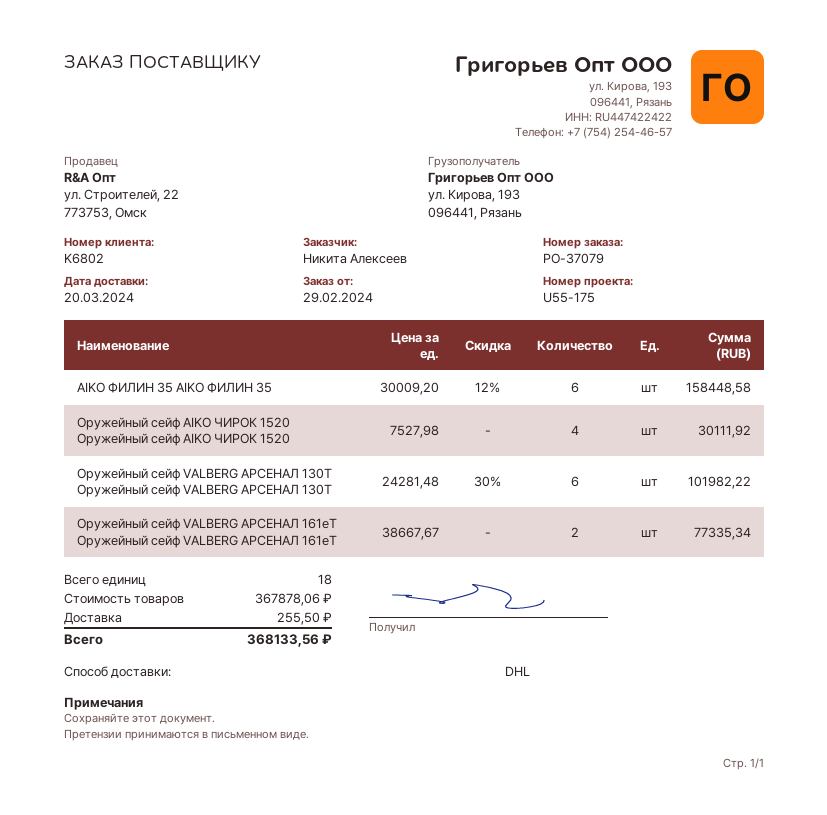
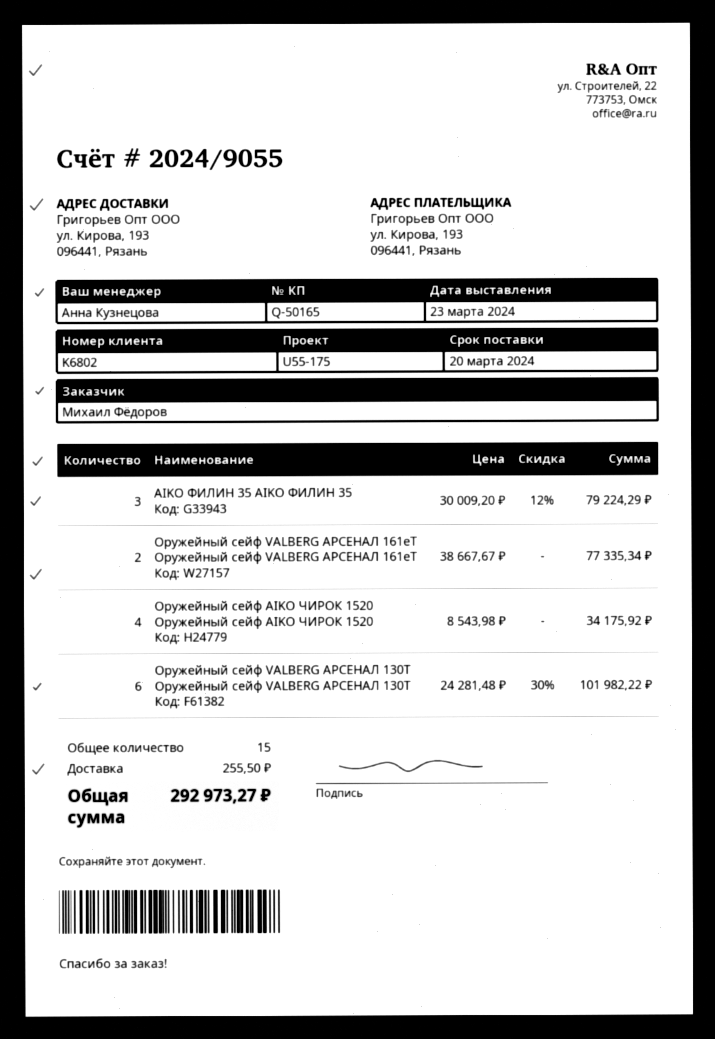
ordered by: Никита Алексеев -> Михаил Фёдоров
AIKO ФИЛИН 35 AIKO ФИЛИН 35: 6 x 30009.20 - 12% = 158448.58 -> 3 x 30009.20 - 12% = 79224.29
Оружейный сейф AIKO ЧИРОК 1520 Оружейный сейф AIKO ЧИРОК 1520: 4 x 7527.98 = 30111.92 -> 4 x 8543.98 = 34175.92
total quantity: 18 -> 15
total: 368133.56 -> 292973.27

